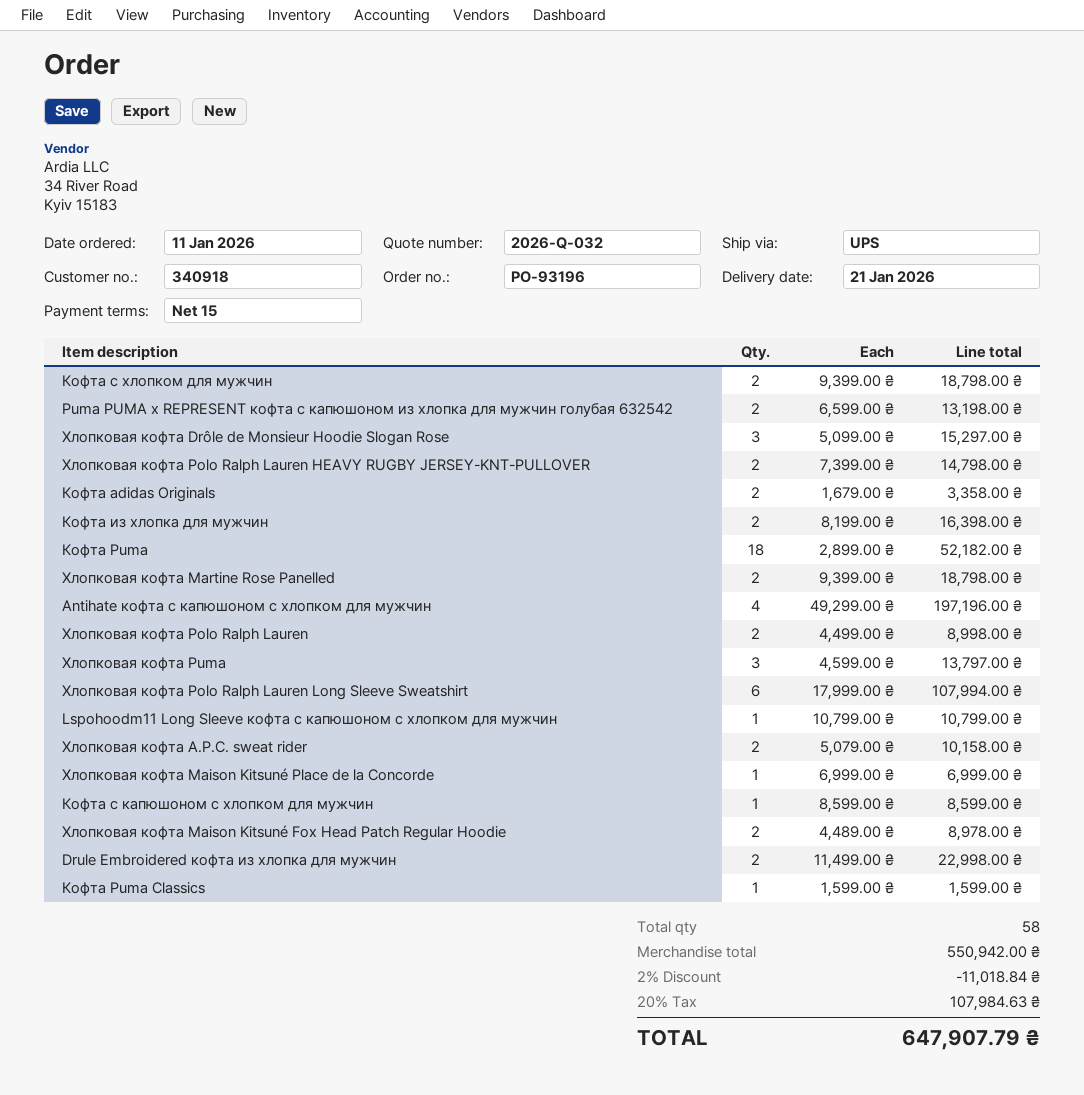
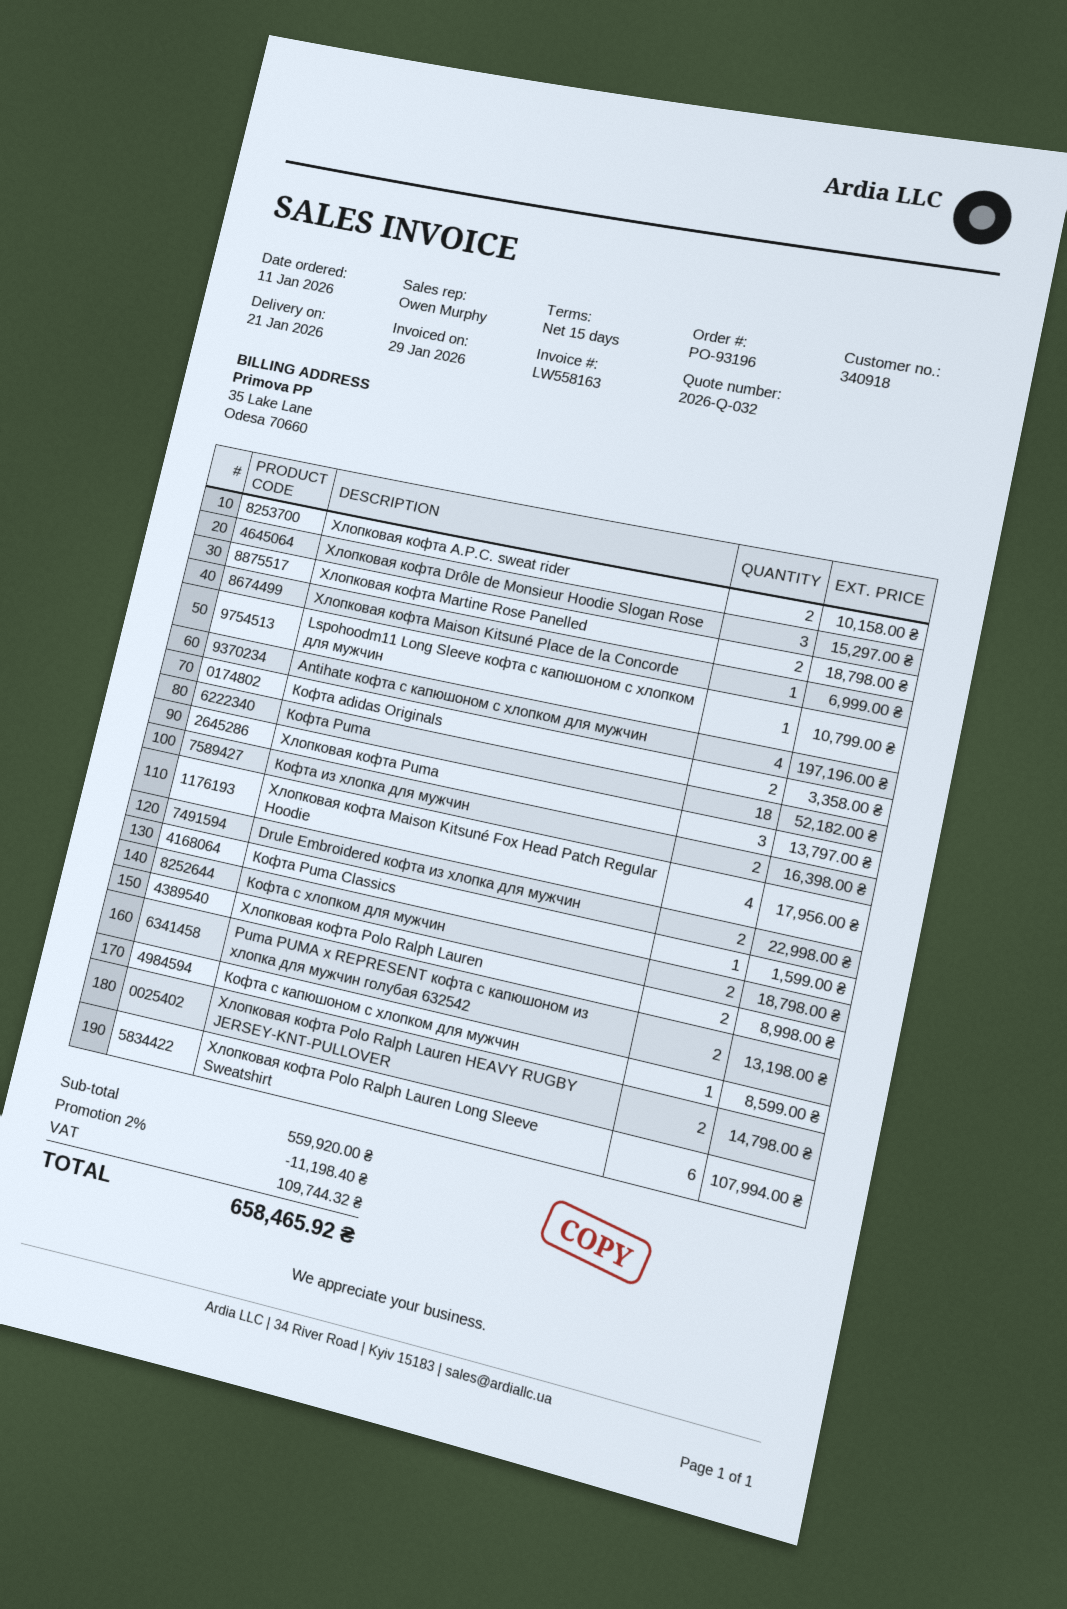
Хлопковая кофта Maison Kitsuné Fox Head Patch Regular Hoodie: 2 for 8978.00 -> 4 for 17956.00
subtotal: 550942.00 -> 559920.00
discount: 2% = 11018.84 -> 2% = 11198.40
tax: 107984.63 -> 109744.32
total: 647907.79 -> 658465.92

